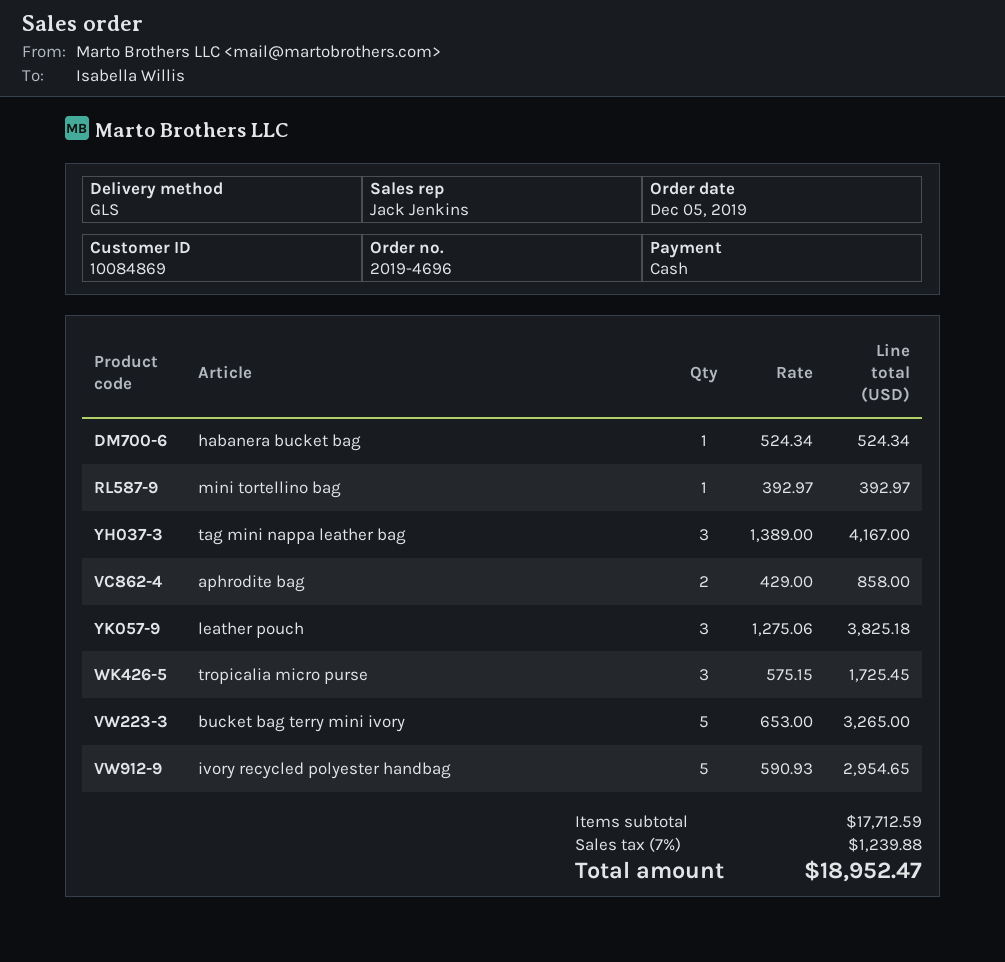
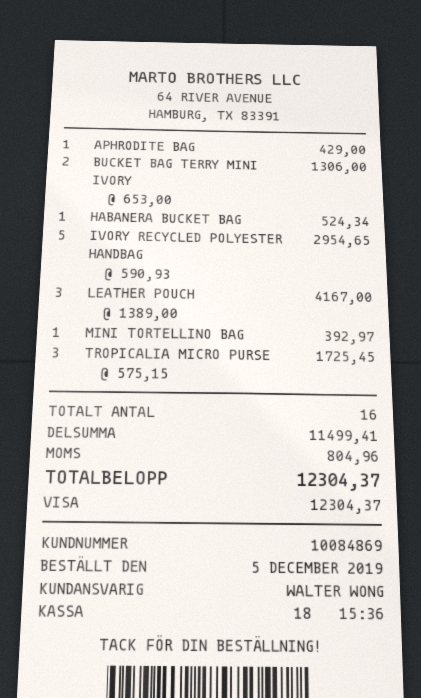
sales rep: Jack Jenkins -> WALTER WONG
payment method: cash -> Visa
tag mini nappa leather bag: 3 x 1389.00 = 4167.00 -> none
aphrodite bag: 2 x 429.00 = 858.00 -> 1 x 429.00 = 429.00
leather pouch: 3 x 1275.06 = 3825.18 -> 3 x 1389.00 = 4167.00
bucket bag terry mini ivory: 5 x 653.00 = 3265.00 -> 2 x 653.00 = 1306.00
subtotal: 17712.59 -> 11499.41
tax: 1239.88 -> 804.96
total: 18952.47 -> 12304.37

